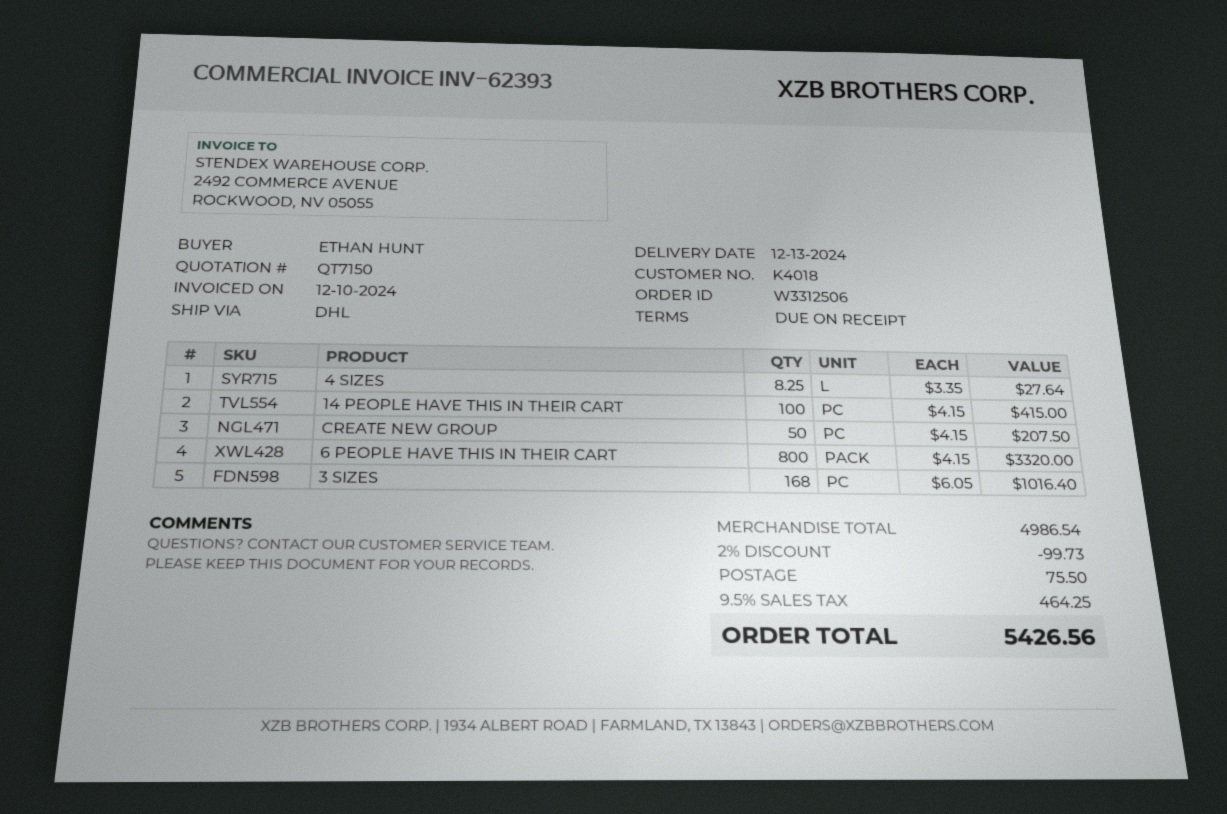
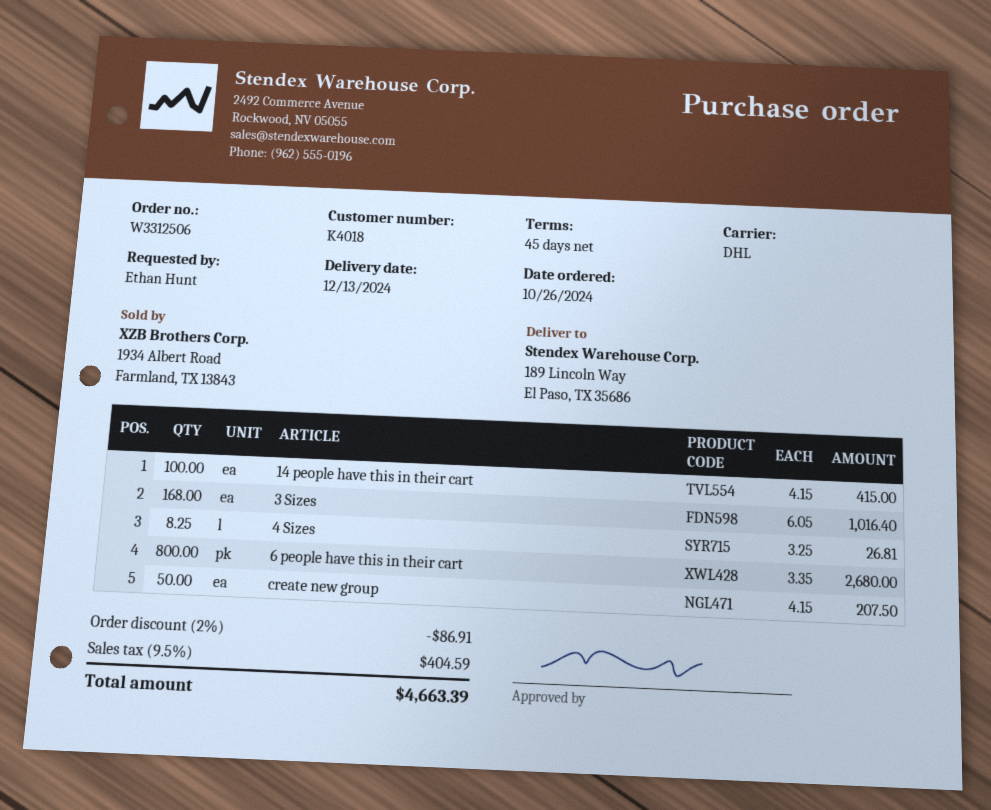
payment terms: on receipt -> 45 days
4 SIZES: 8.25 x 3.35 = 27.64 -> 8.25 x 3.25 = 26.81
6 PEOPLE HAVE THIS IN THEIR CART: 800 x 4.15 = 3320.00 -> 800 x 3.35 = 2680.00
discount: 2% = 99.73 -> 2% = 86.91
shipping: 75.50 -> none
tax: 9.5% = 464.25 -> 9.5% = 404.59
total: 5426.56 -> 4663.39

